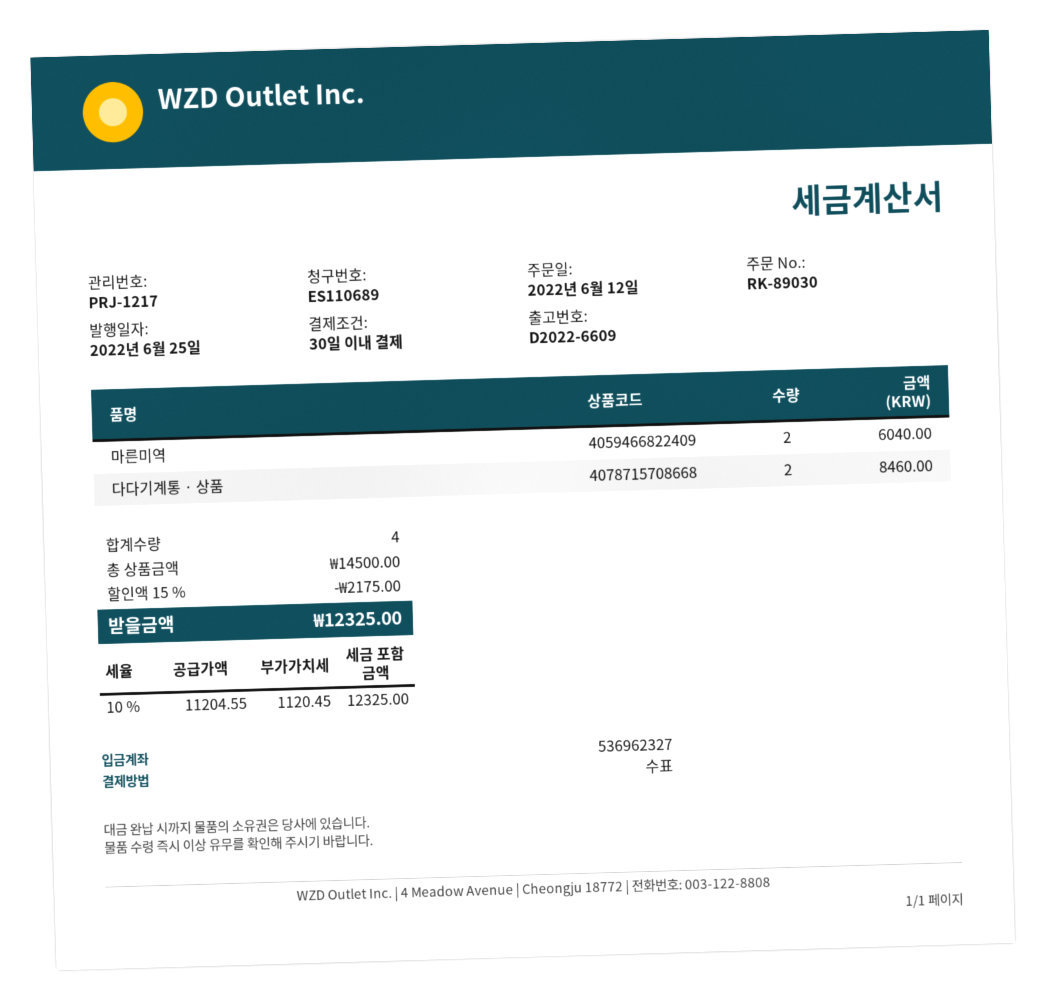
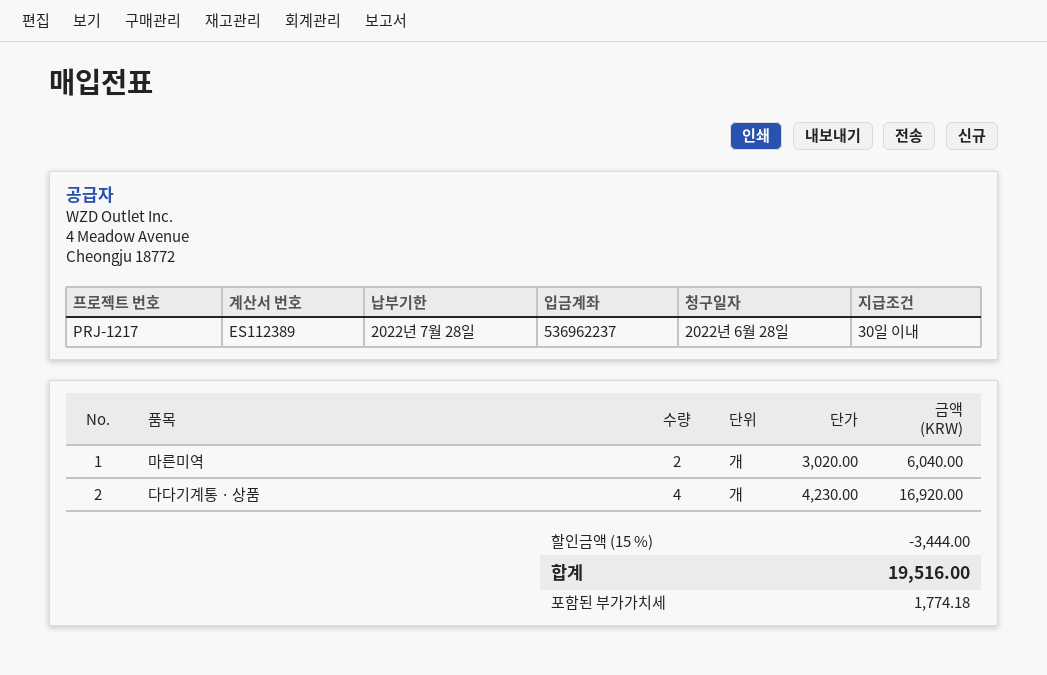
invoice number: ES110689 -> ES112389
invoice date: 2022-06-25 -> 2022-06-28
bank account: 536962327 -> 536962237
다다기계통 · 상품: 2 for 8460.00 -> 4 for 16920.00
discount: 15% = 2175.00 -> 15% = 3444.00
tax: 1120.45 -> 1774.18
total: 12325.00 -> 19516.00

